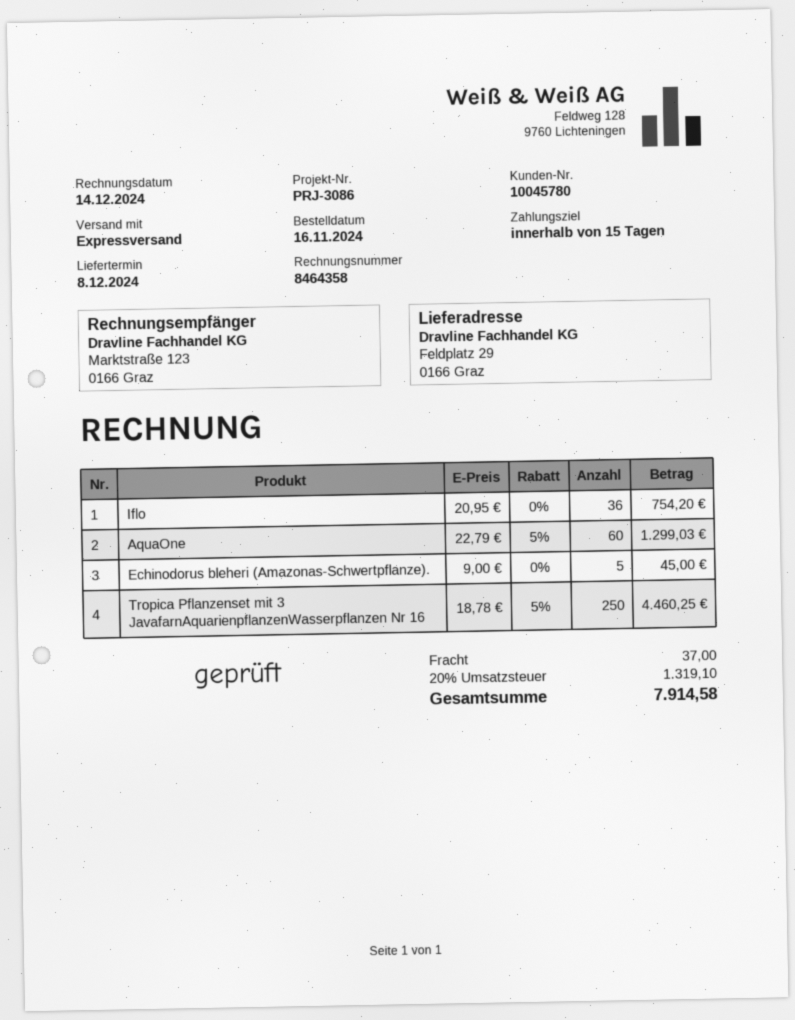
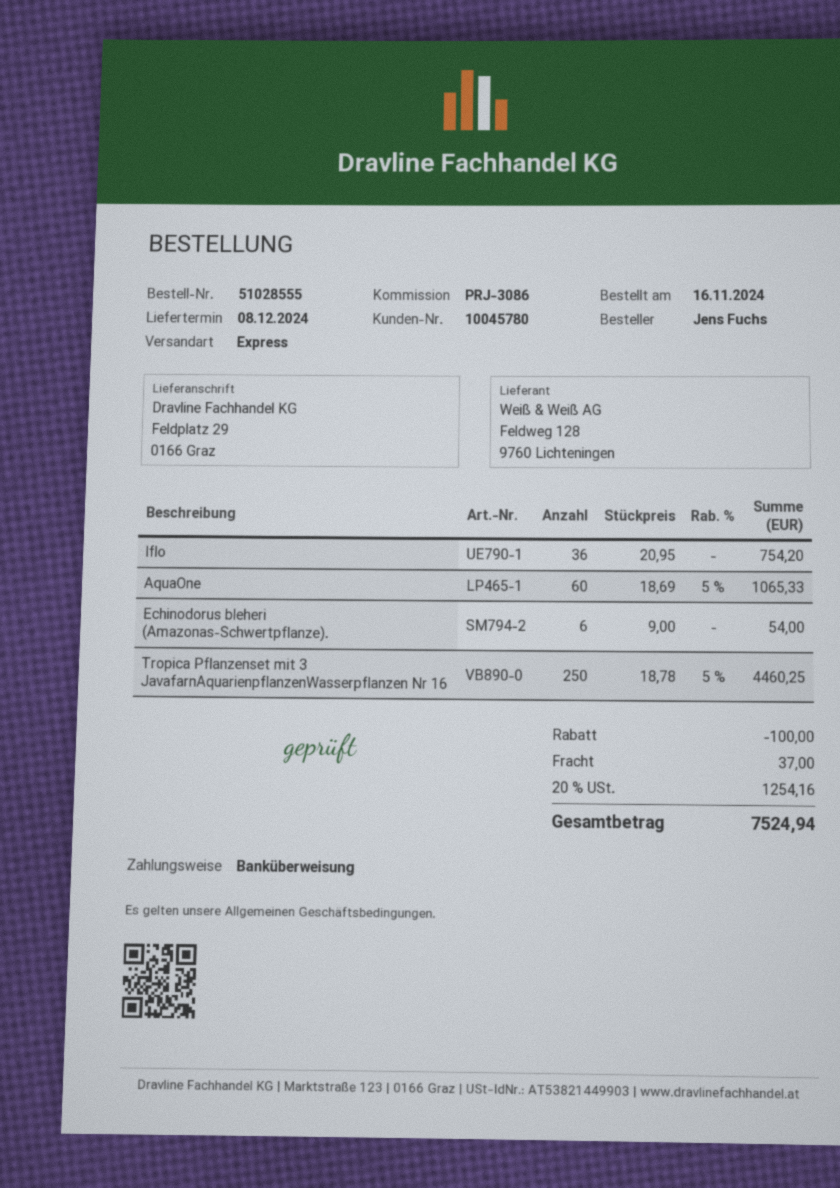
AquaOne: 60 x 22.79 - 5% = 1299.03 -> 60 x 18.69 - 5% = 1065.33
Echinodorus bleheri (Amazonas-Schwertpflanze).: 5 x 9.00 = 45.00 -> 6 x 9.00 = 54.00
discount: none -> 100.00
tax: 20% = 1319.10 -> 20% = 1254.16
total: 7914.58 -> 7524.94

